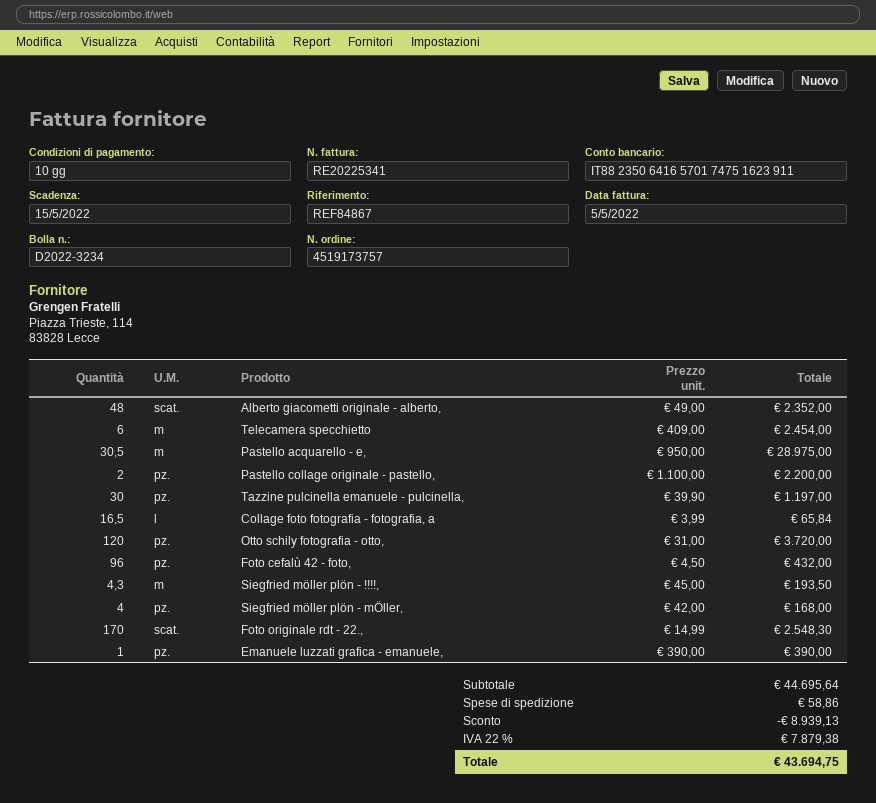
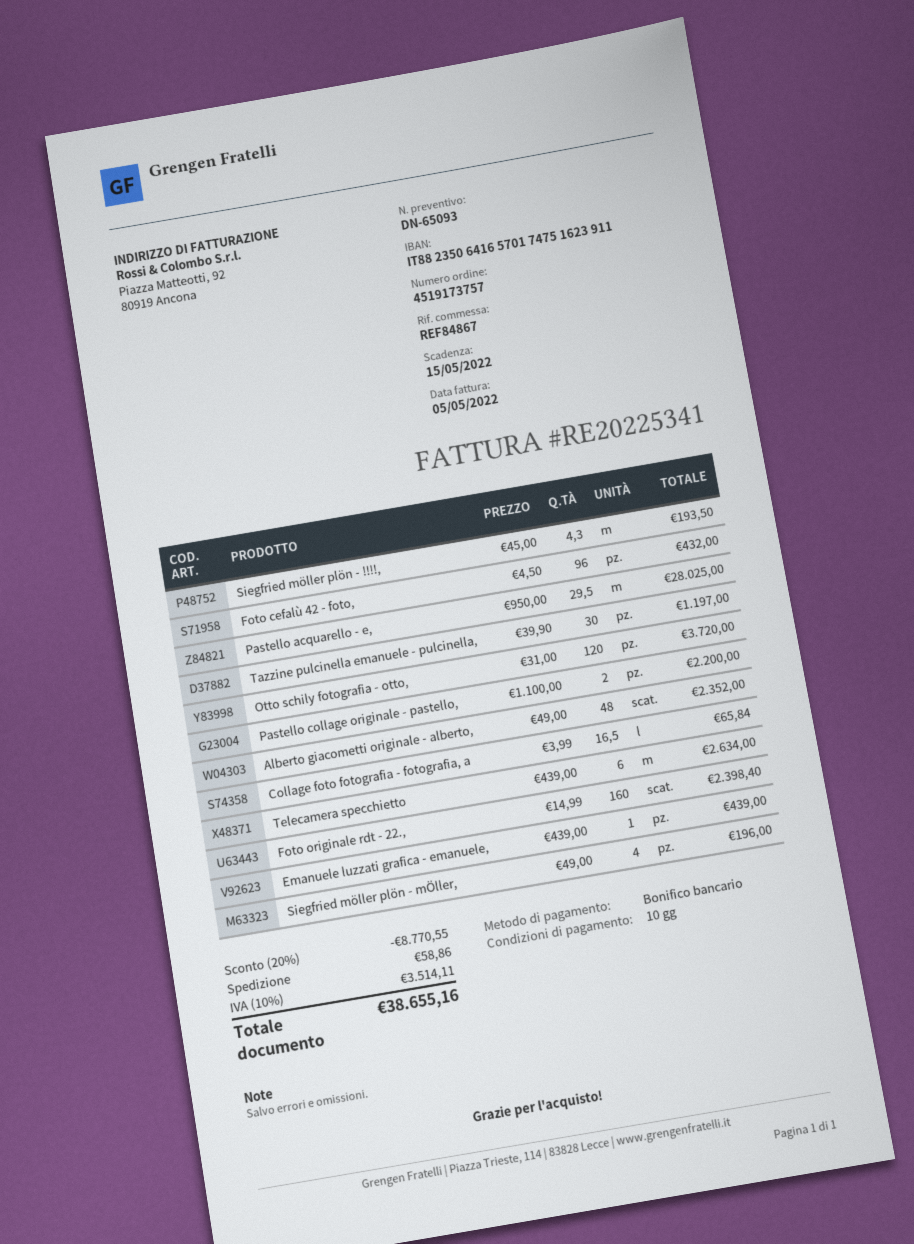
Telecamera specchietto: 6 x 409.00 = 2454.00 -> 6 x 439.00 = 2634.00
Pastello acquarello - e,: 30.5 x 950.00 = 28975.00 -> 29.5 x 950.00 = 28025.00
Siegfried möller plön - mÖller,: 4 x 42.00 = 168.00 -> 4 x 49.00 = 196.00
Foto originale rdt - 22.,: 170 x 14.99 = 2548.30 -> 160 x 14.99 = 2398.40
Emanuele luzzati grafica - emanuele,: 1 x 390.00 = 390.00 -> 1 x 439.00 = 439.00
discount: 8939.13 -> 8770.55
tax: 22% = 7879.38 -> 10% = 3514.11
total: 43694.75 -> 38655.16

